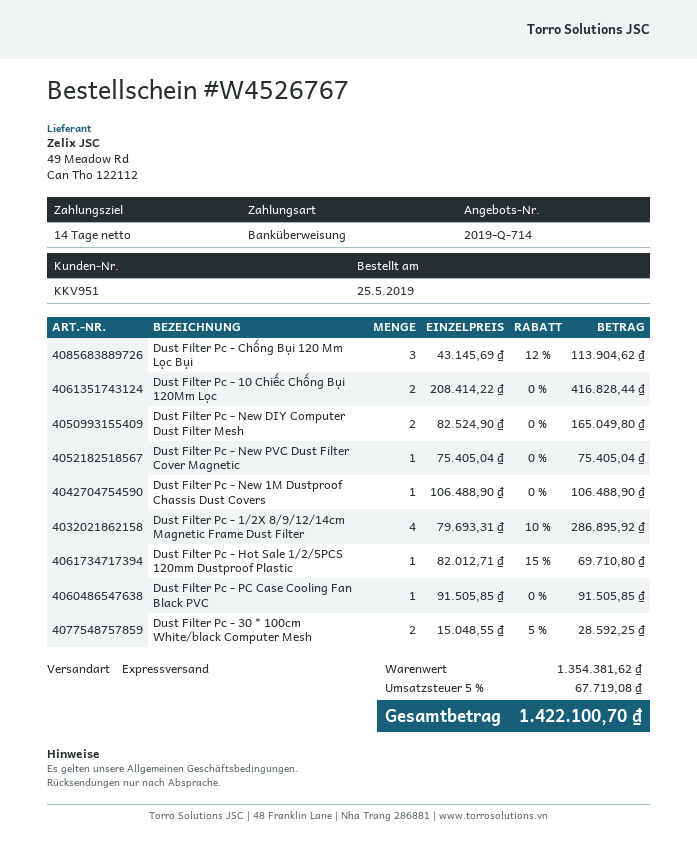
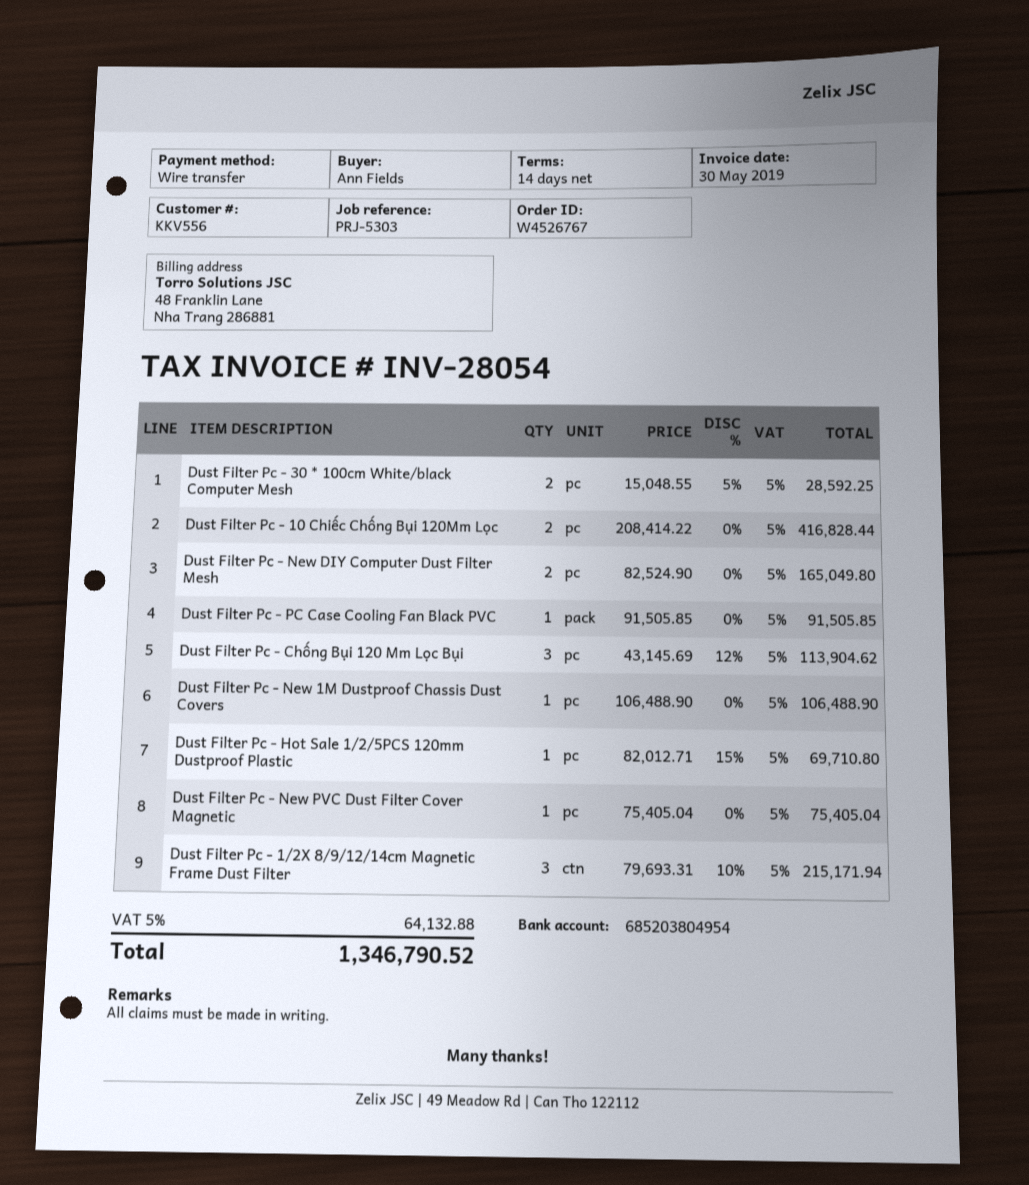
customer number: KKV951 -> KKV556
Dust Filter Pc - 1/2X 8/9/12/14cm Magnetic Frame Dust Filter: 4 x 79693.31 - 10% = 286895.92 -> 3 x 79693.31 - 10% = 215171.94
tax: 5% = 67719.08 -> 5% = 64132.88
total: 1422100.70 -> 1346790.52

